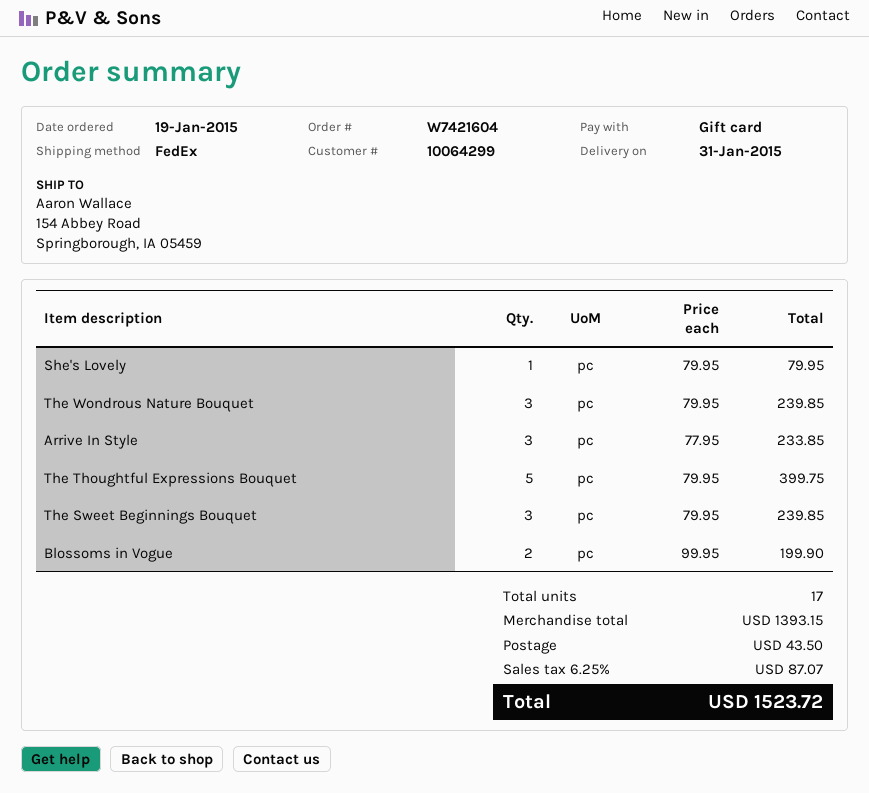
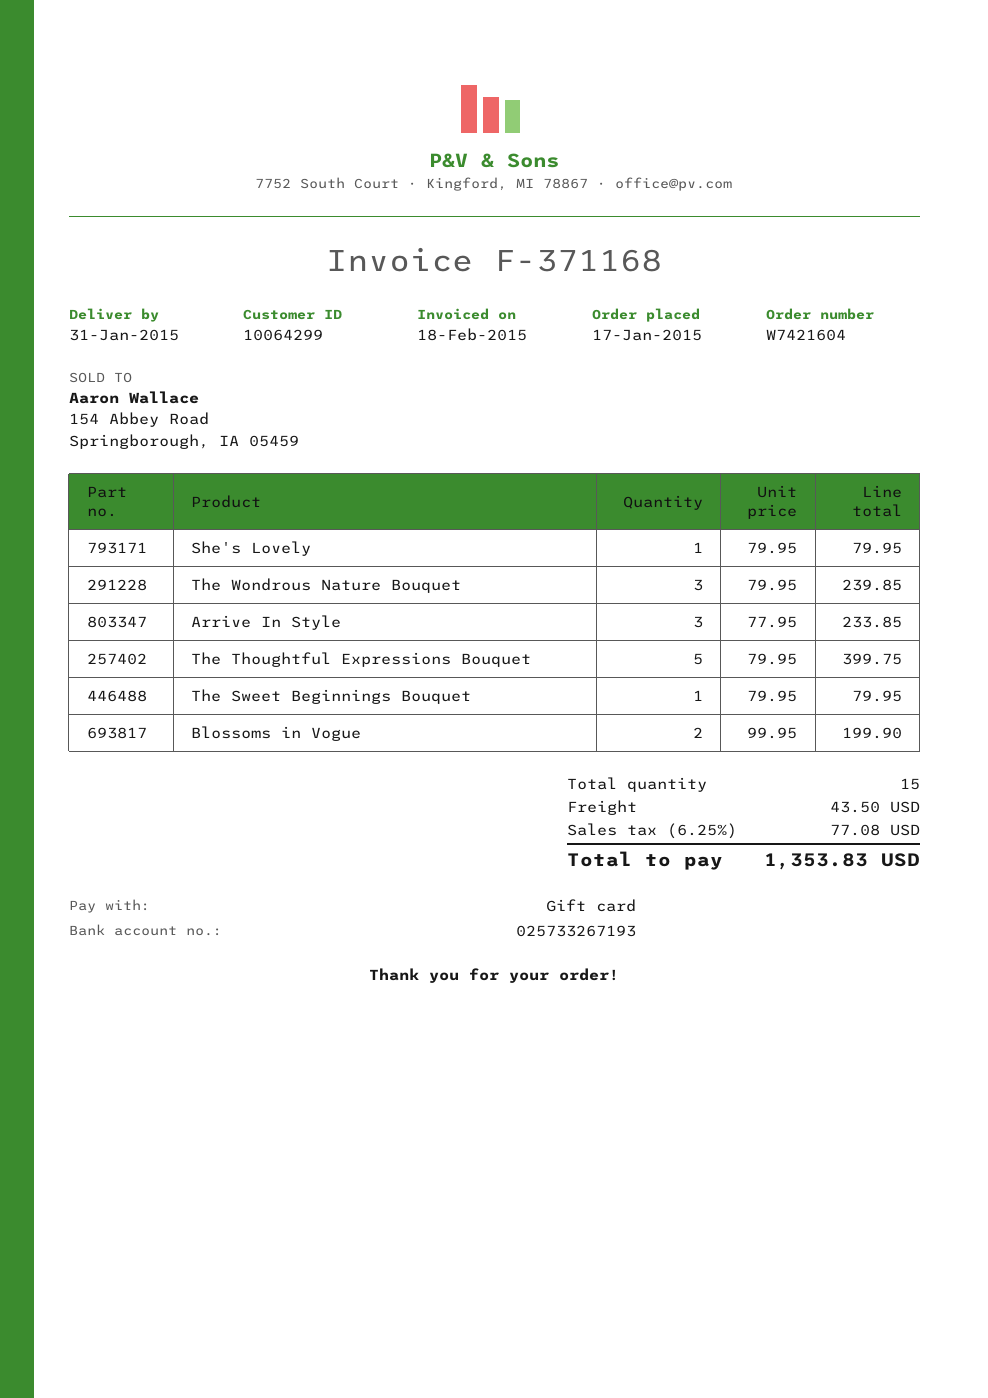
order date: 2015-01-19 -> 2015-01-17
The Sweet Beginnings Bouquet: 3 x 79.95 = 239.85 -> 1 x 79.95 = 79.95
total quantity: 17 -> 15
tax: 6.25% = 87.07 -> 6.25% = 77.08
total: 1523.72 -> 1353.83

